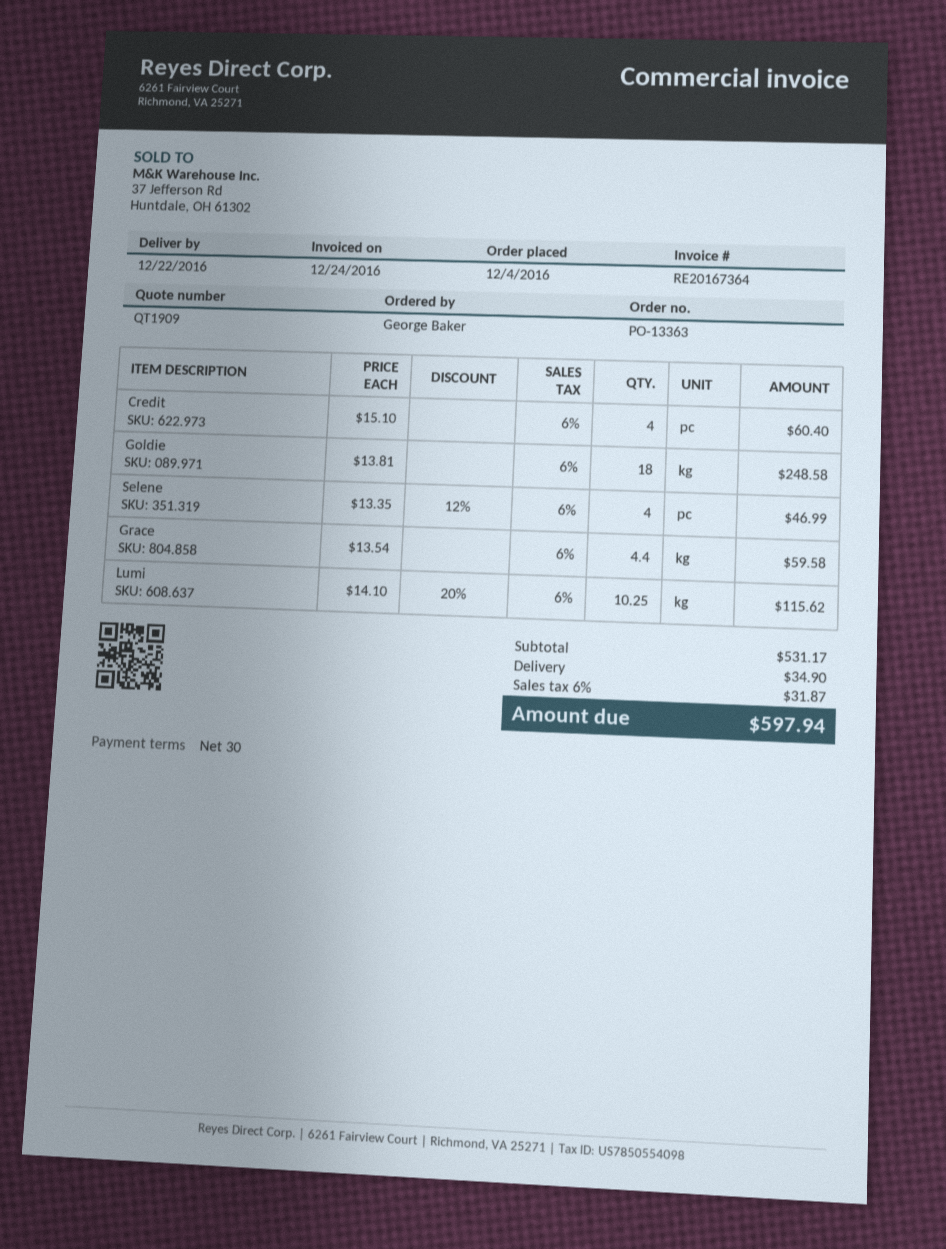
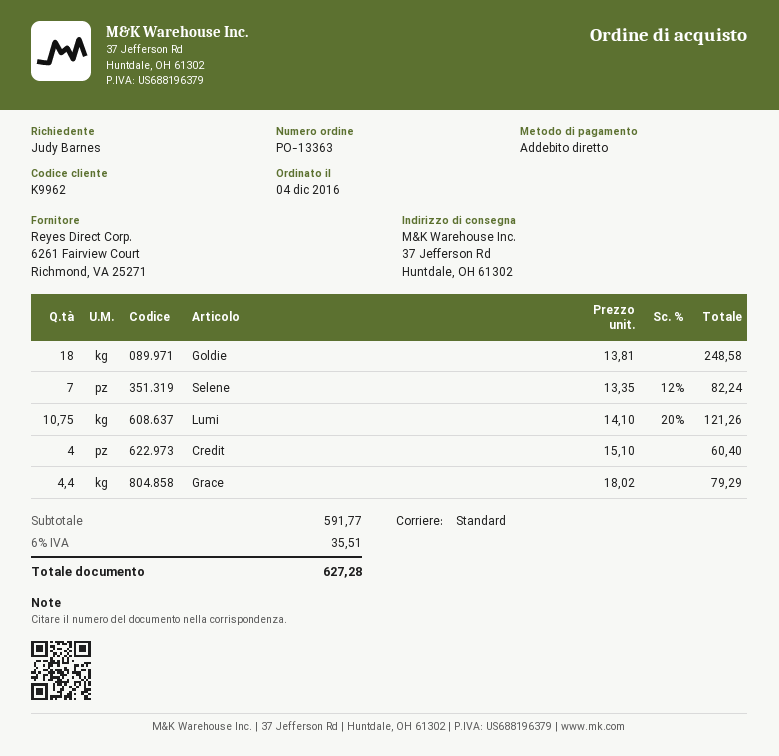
ordered by: George Baker -> Judy Barnes
Selene: 4 x 13.35 - 12% = 46.99 -> 7 x 13.35 - 12% = 82.24
Grace: 4.4 x 13.54 = 59.58 -> 4.4 x 18.02 = 79.29
Lumi: 10.25 x 14.10 - 20% = 115.62 -> 10.75 x 14.10 - 20% = 121.26
subtotal: 531.17 -> 591.77
shipping: 34.90 -> none
tax: 6% = 31.87 -> 6% = 35.51
total: 597.94 -> 627.28

